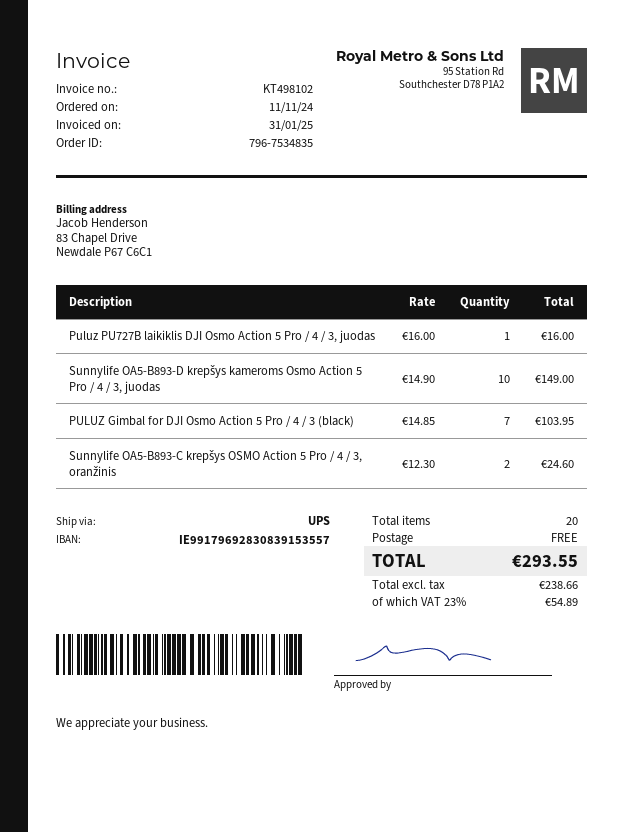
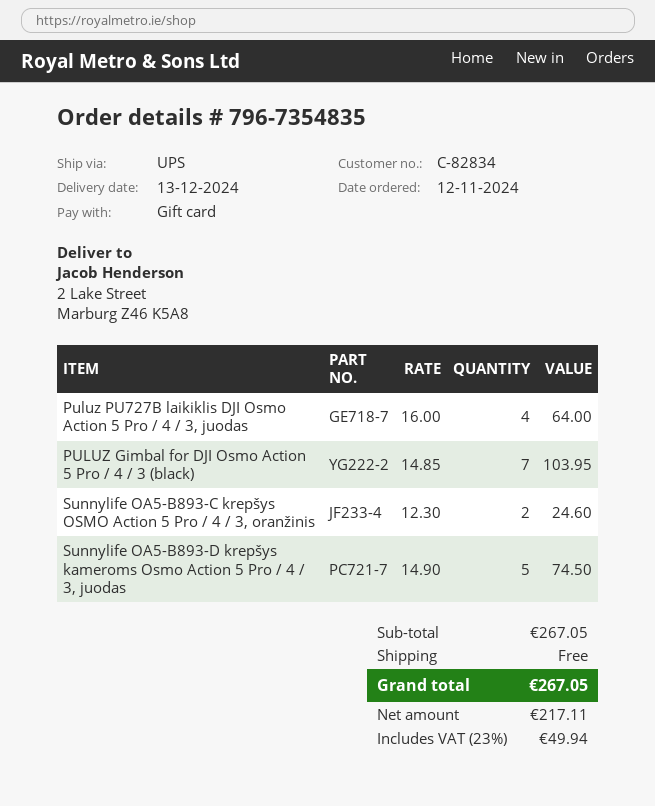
order number: 796-7534835 -> 796-7354835
order date: 2024-11-11 -> 2024-11-12
Puluz PU727B laikiklis DJI Osmo Action 5 Pro / 4 / 3, juodas: 1 x 16.00 = 16.00 -> 4 x 16.00 = 64.00
Sunnylife OA5-B893-D krepšys kameroms Osmo Action 5 Pro / 4 / 3, juodas: 10 x 14.90 = 149.00 -> 5 x 14.90 = 74.50
net: 238.66 -> 217.11
tax: 23% = 54.89 -> 23% = 49.94
total: 293.55 -> 267.05

